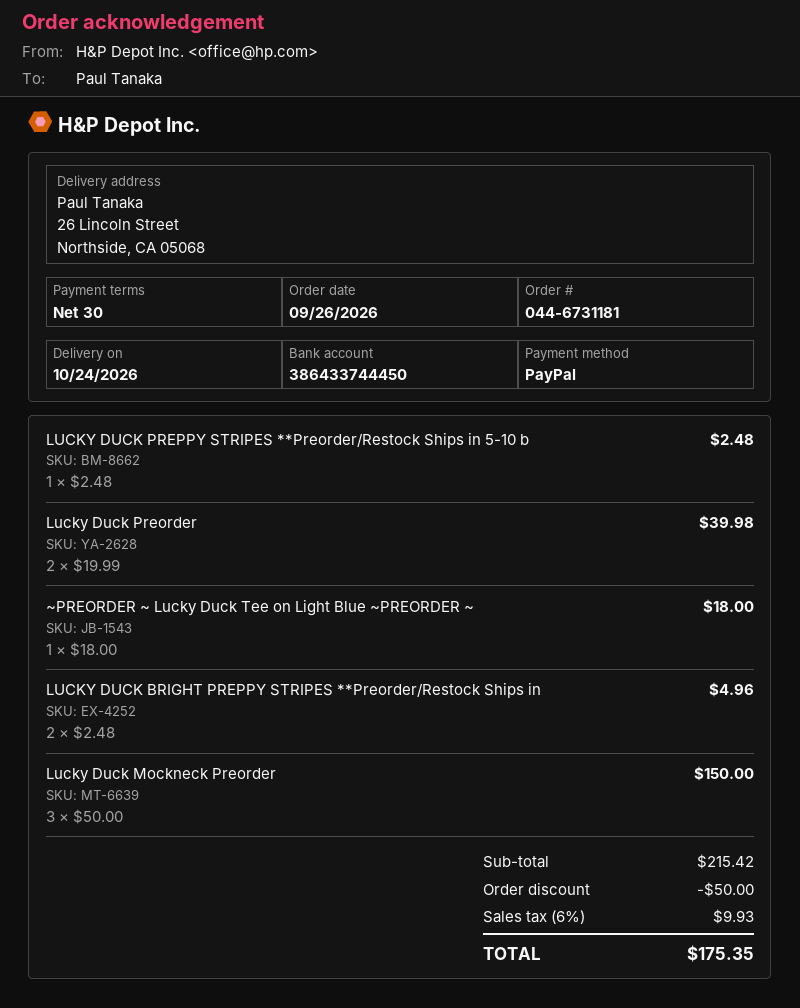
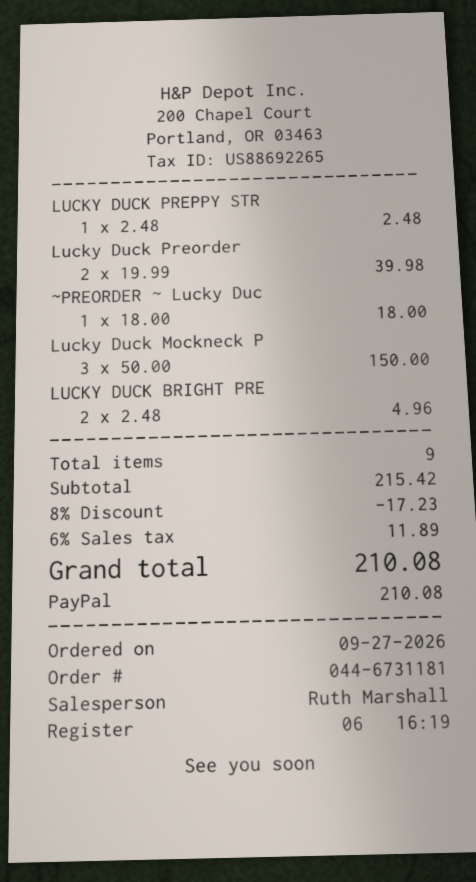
order date: 2026-09-26 -> 2026-09-27
discount: 50.00 -> 17.23
tax: 6% = 9.93 -> 6% = 11.89
total: 175.35 -> 210.08

